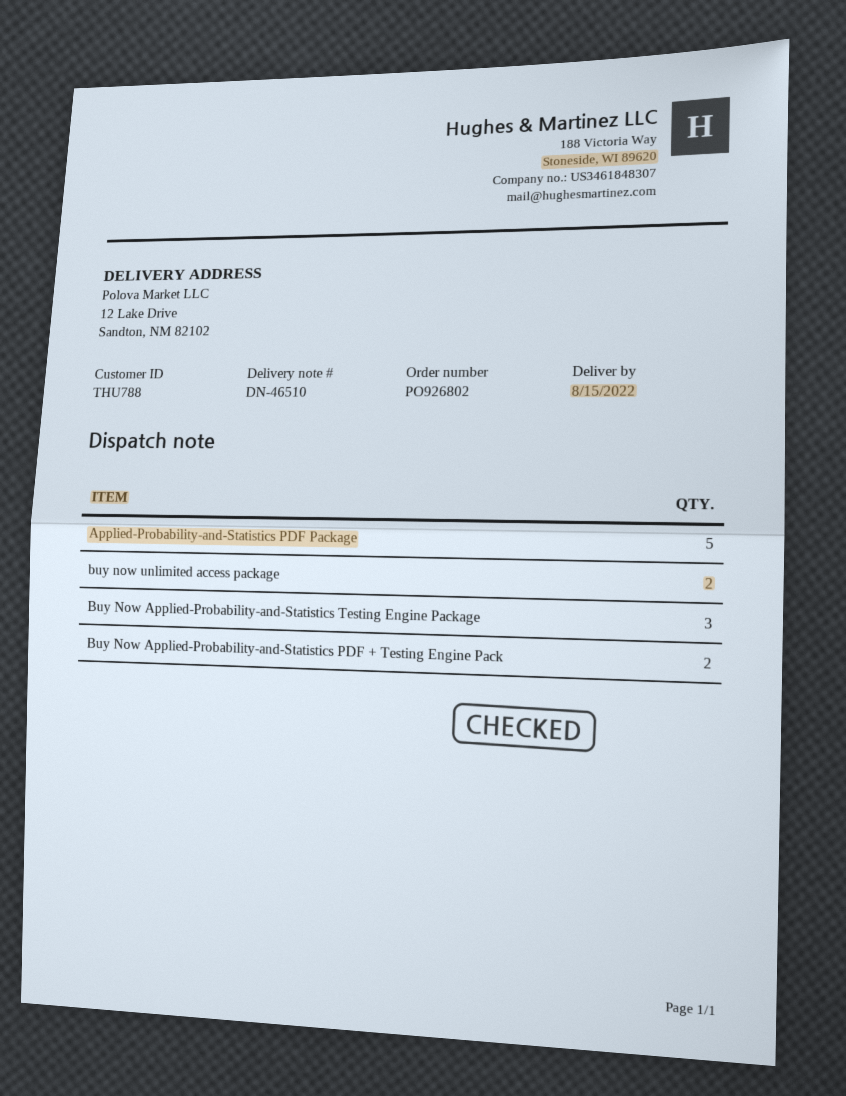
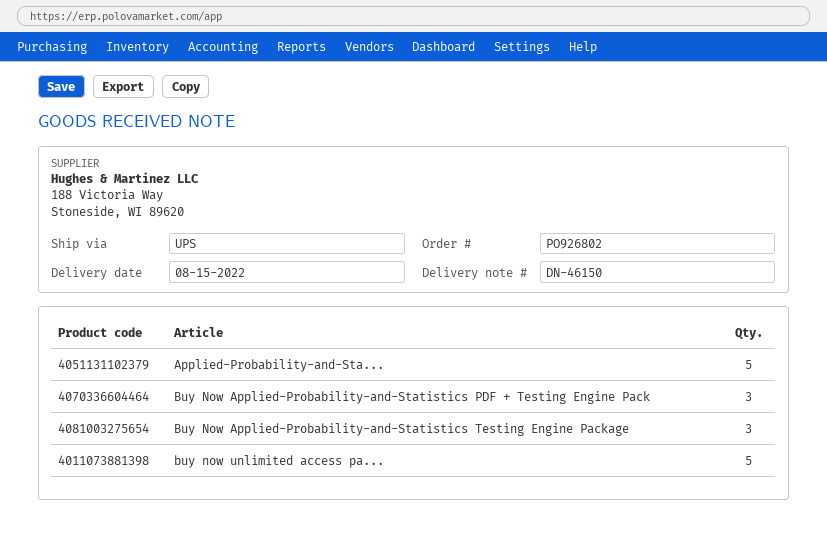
delivery note number: DN-46510 -> DN-46150
buy now unlimited access package: 2 -> 5
Buy Now Applied-Probability-and-Statistics PDF + Testing Engine Pack: 2 -> 3

